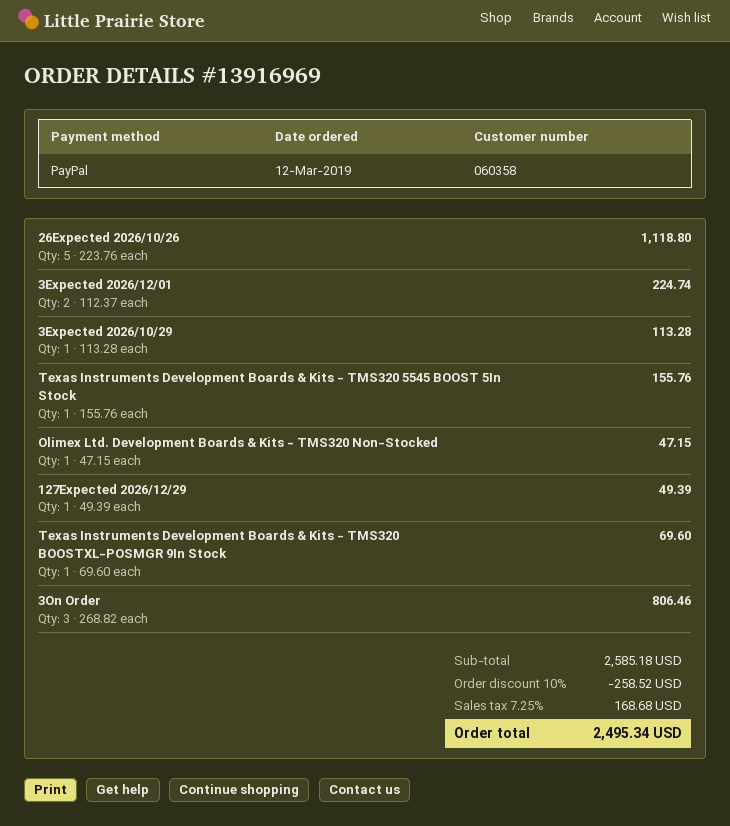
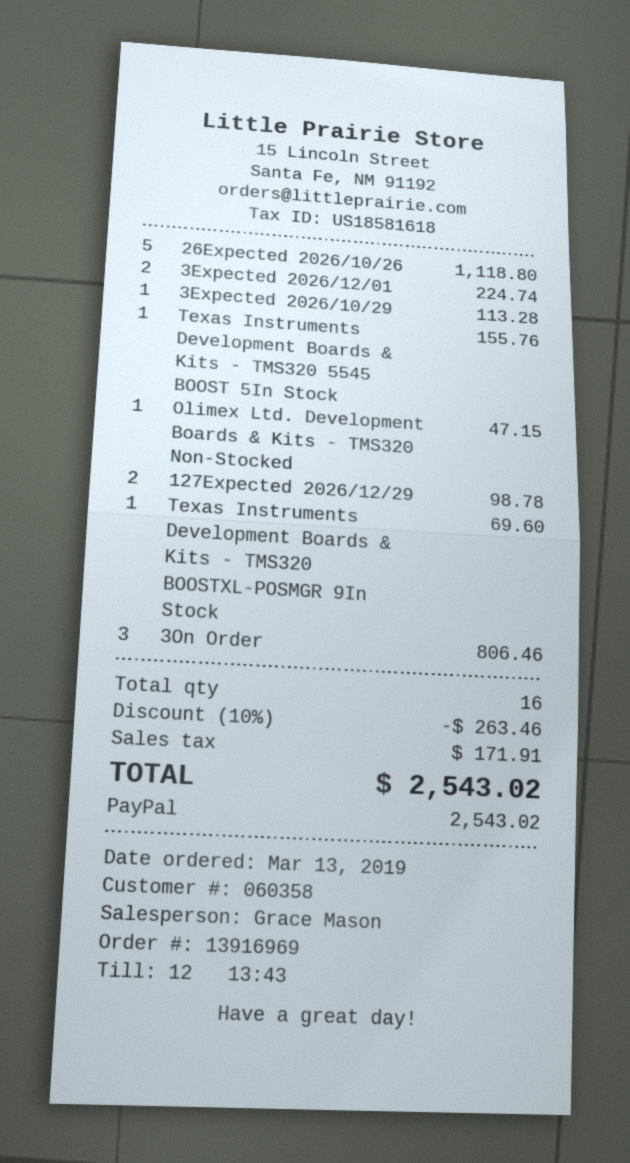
order date: 2019-03-12 -> 2019-03-13
127Expected 2026/12/29: 1 for 49.39 -> 2 for 98.78
discount: 10% = 258.52 -> 10% = 263.46
tax: 168.68 -> 171.91
total: 2495.34 -> 2543.02

